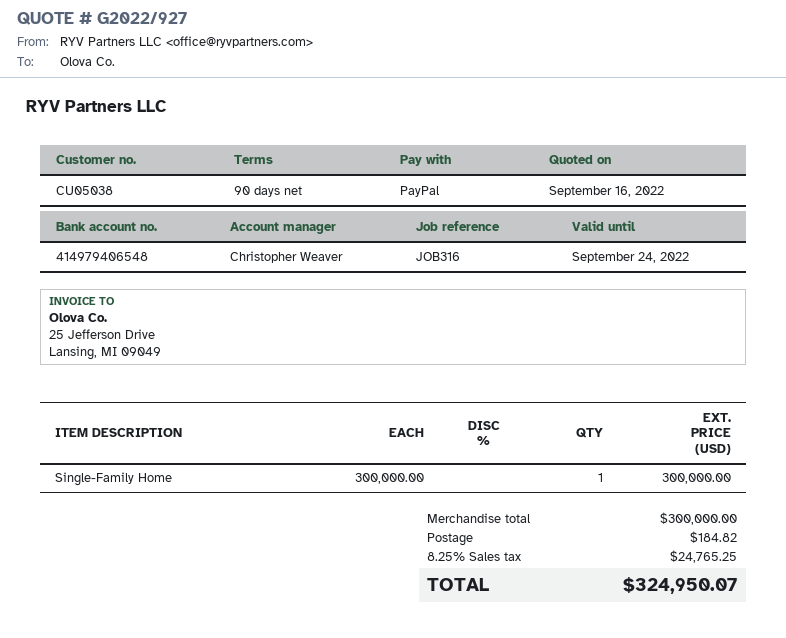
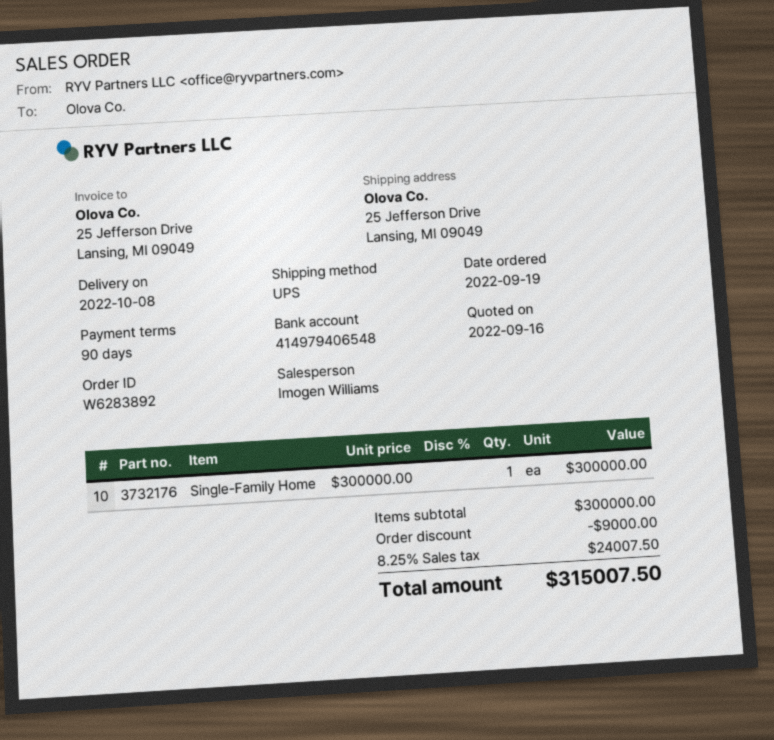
sales rep: Christopher Weaver -> Imogen Williams
discount: none -> 9000.00
shipping: 184.82 -> none
tax: 8.25% = 24765.25 -> 8.25% = 24007.50
total: 324950.07 -> 315007.50

